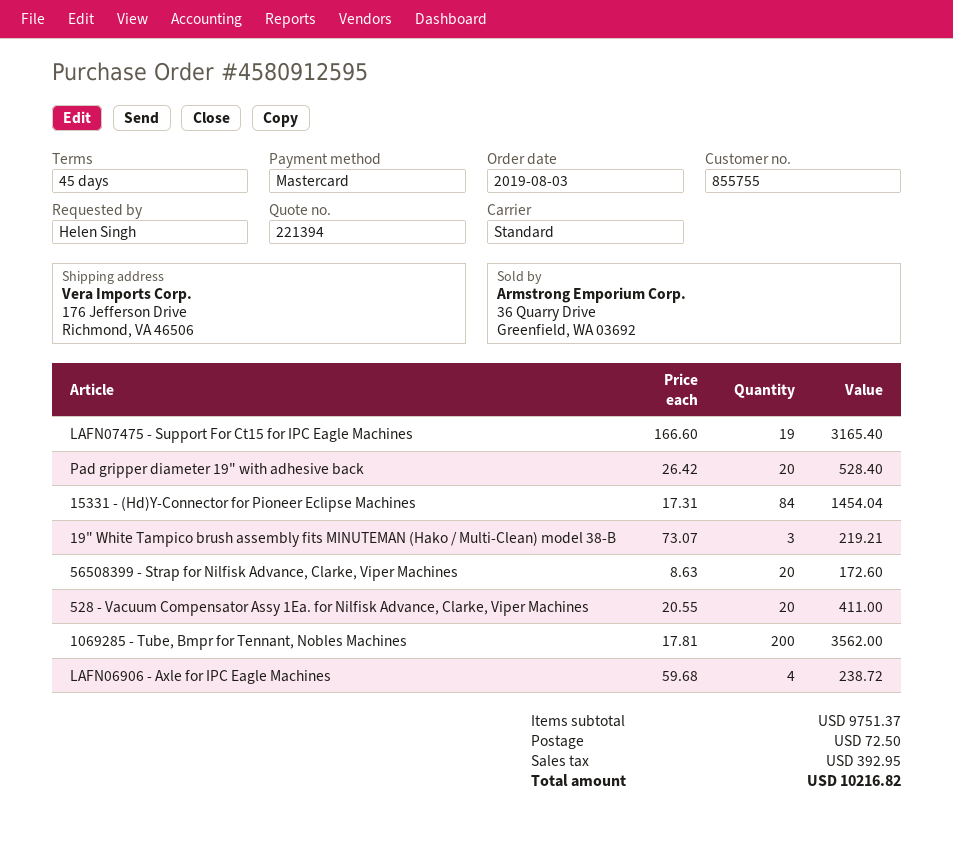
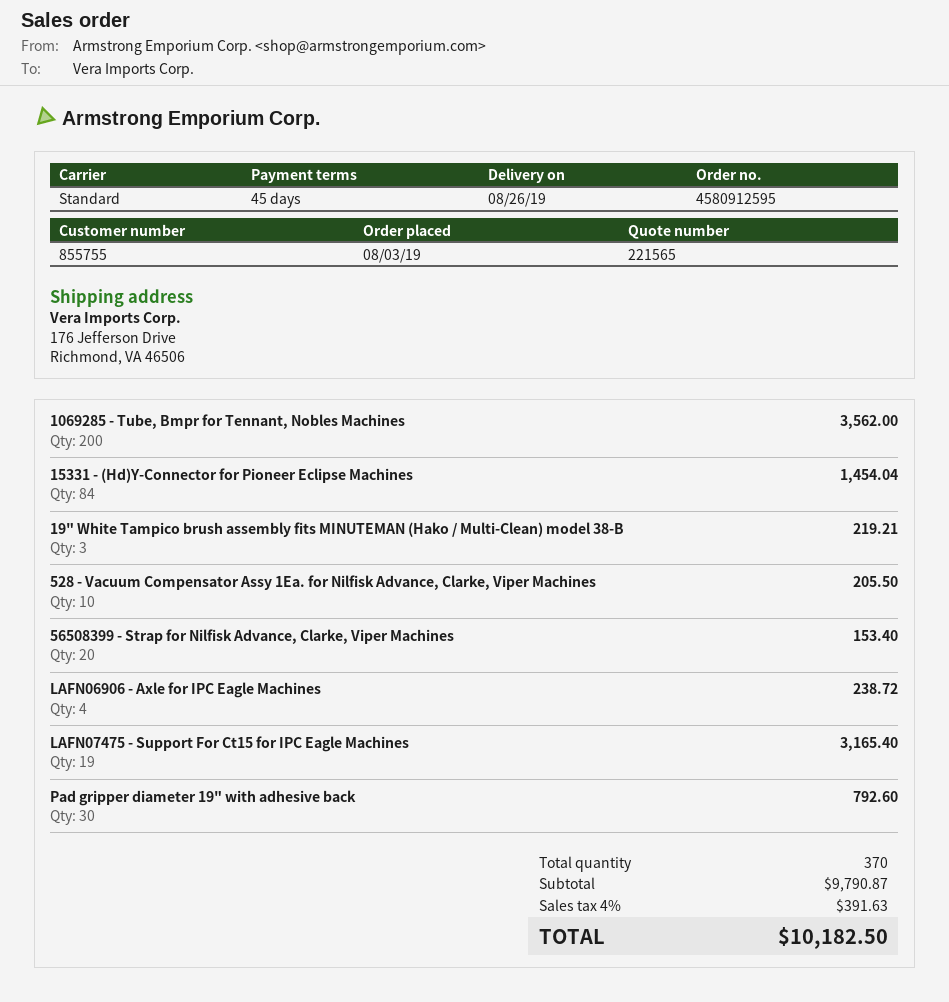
quote number: 221394 -> 221565
Pad gripper diameter 19" with adhesive back: 20 for 528.40 -> 30 for 792.60
56508399 - Strap for Nilfisk Advance, Clarke, Viper Machines: 20 for 172.60 -> 20 for 153.40
528 - Vacuum Compensator Assy 1Ea. for Nilfisk Advance, Clarke, Viper Machines: 20 for 411.00 -> 10 for 205.50
subtotal: 9751.37 -> 9790.87
shipping: 72.50 -> none
tax: 392.95 -> 391.63
total: 10216.82 -> 10182.50

